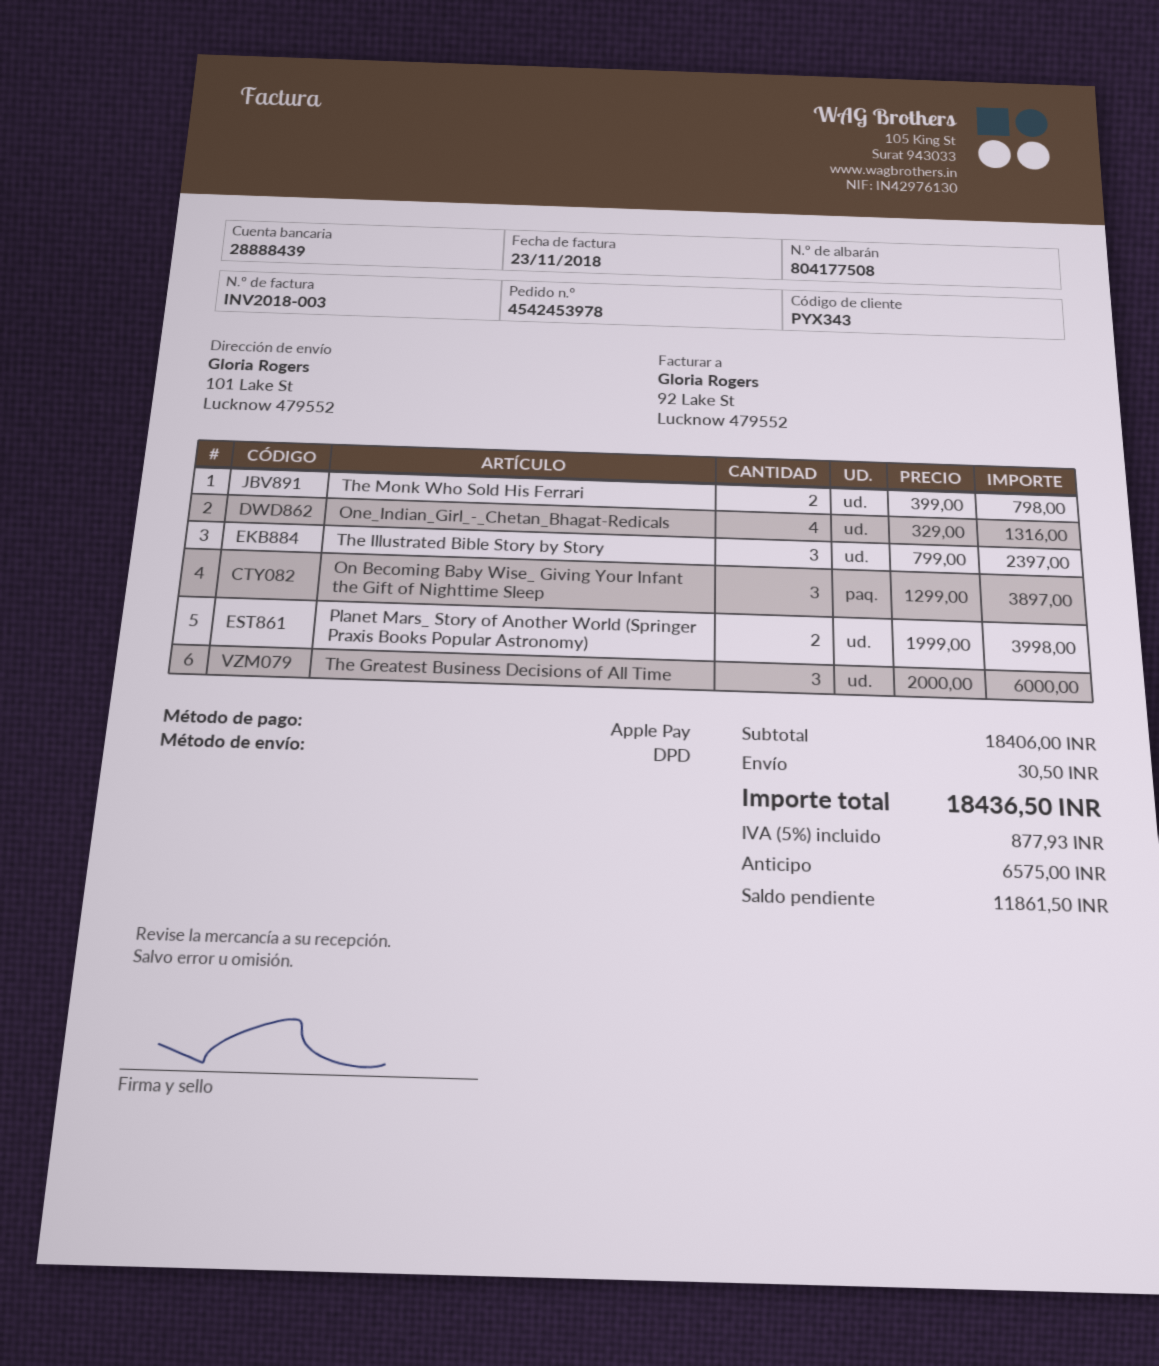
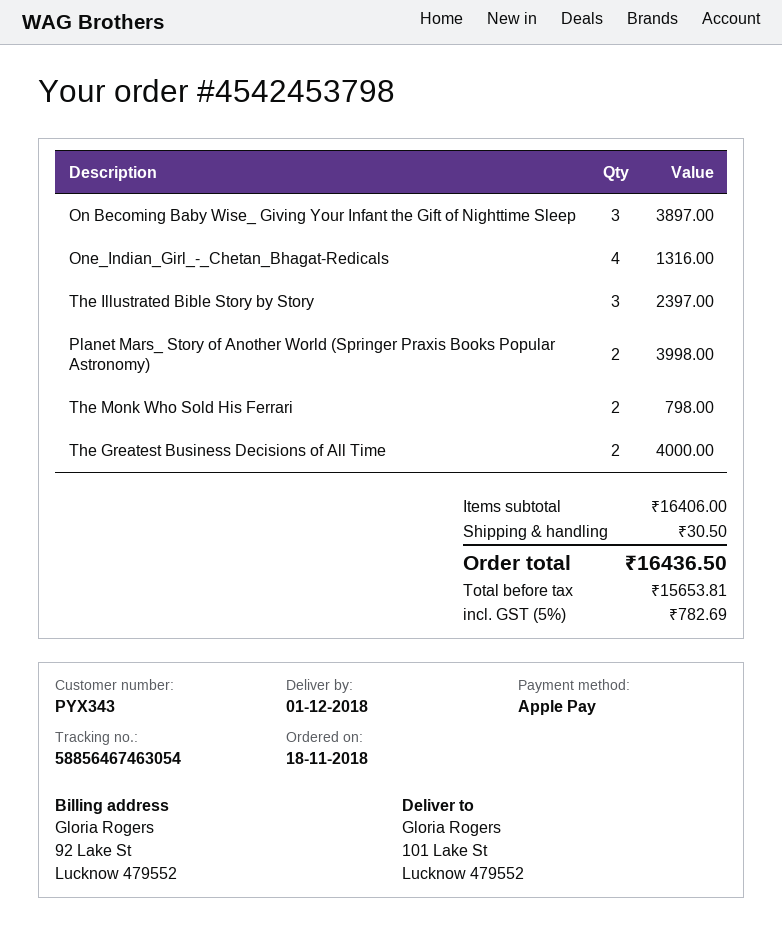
order number: 4542453978 -> 4542453798
The Greatest Business Decisions of All Time: 3 for 6000.00 -> 2 for 4000.00
subtotal: 18406.00 -> 16406.00
tax: 5% = 877.93 -> 5% = 782.69
total: 18436.50 -> 16436.50

